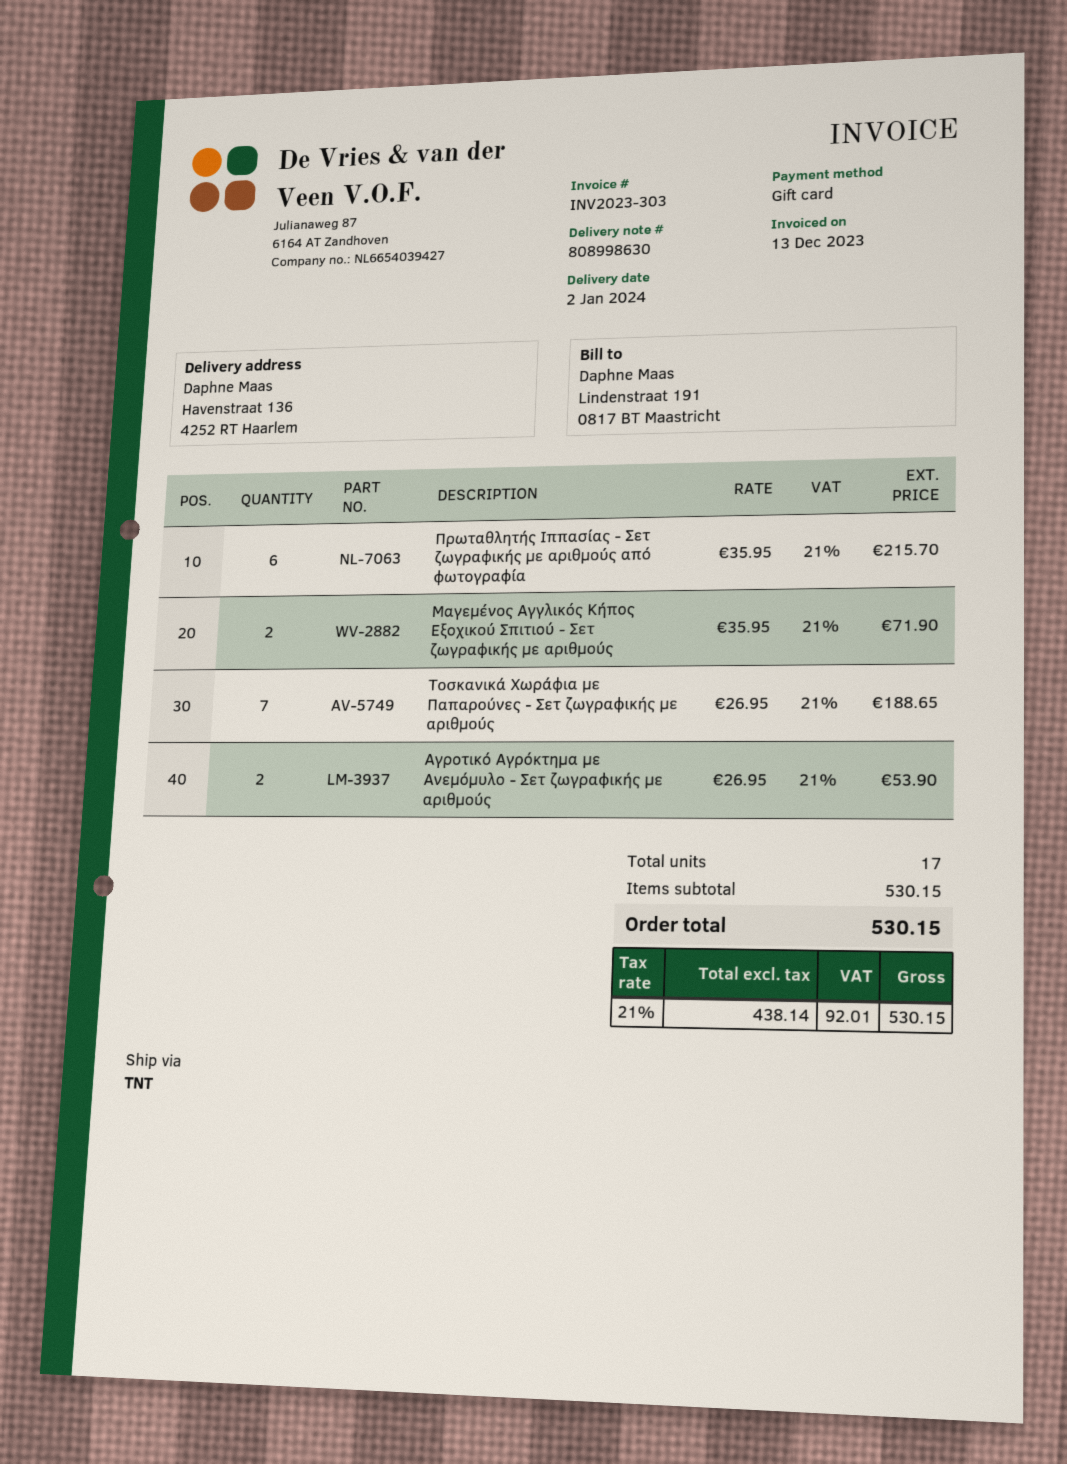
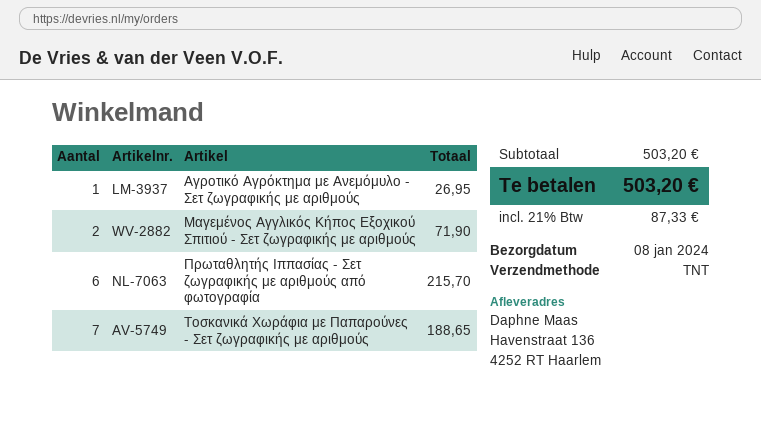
delivery date: 2024-01-02 -> 2024-01-08
Αγροτικό Αγρόκτημα με Ανεμόμυλο - Σετ ζωγραφικής με αριθμούς: 2 for 53.90 -> 1 for 26.95
subtotal: 530.15 -> 503.20
tax: 21% = 92.01 -> 21% = 87.33
total: 530.15 -> 503.20

